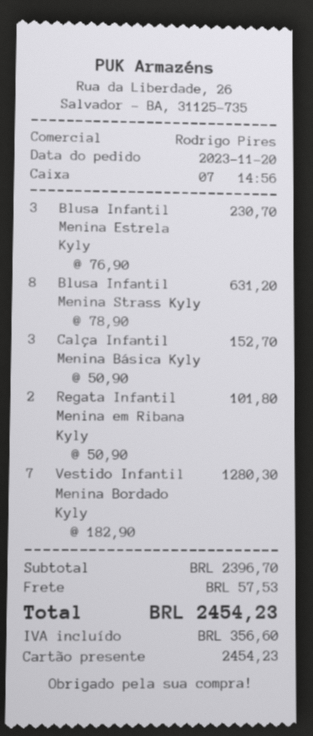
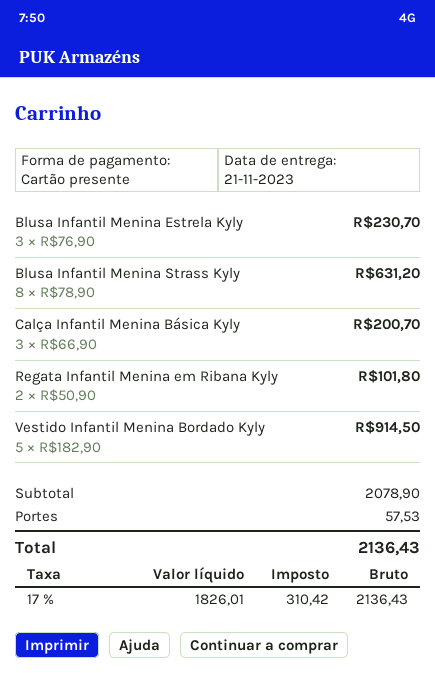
Calça Infantil Menina Básica Kyly: 3 x 50.90 = 152.70 -> 3 x 66.90 = 200.70
Vestido Infantil Menina Bordado Kyly: 7 x 182.90 = 1280.30 -> 5 x 182.90 = 914.50
subtotal: 2396.70 -> 2078.90
tax: 356.60 -> 310.42
total: 2454.23 -> 2136.43

